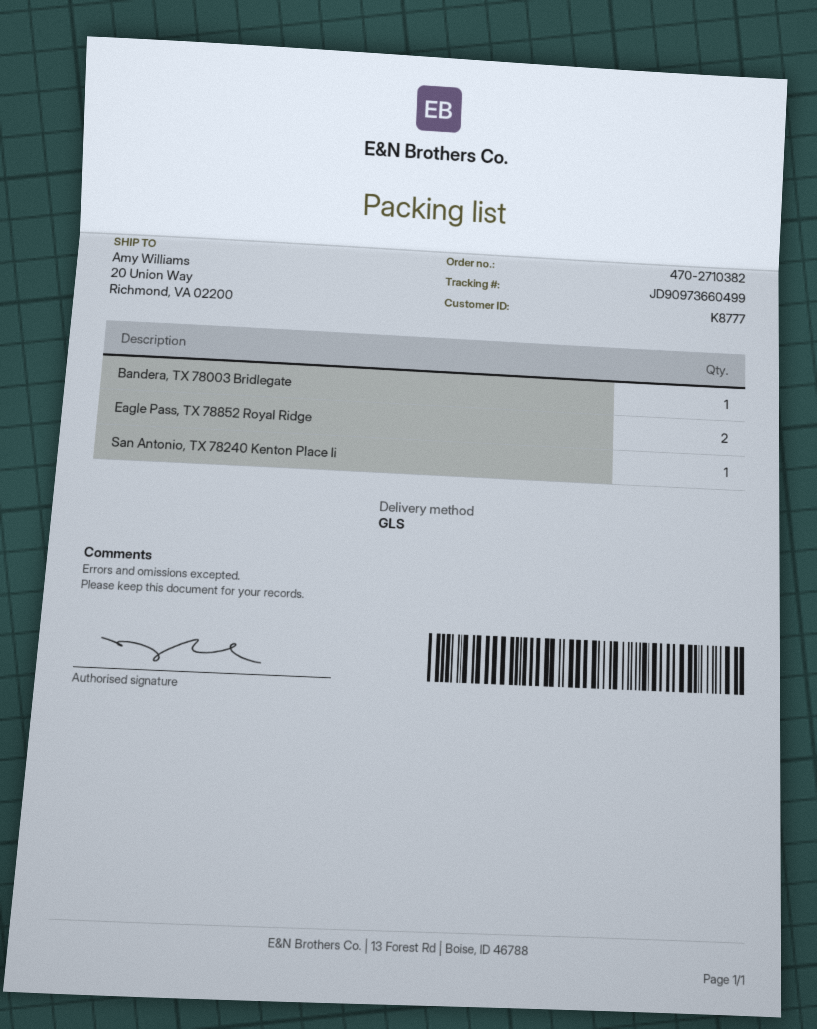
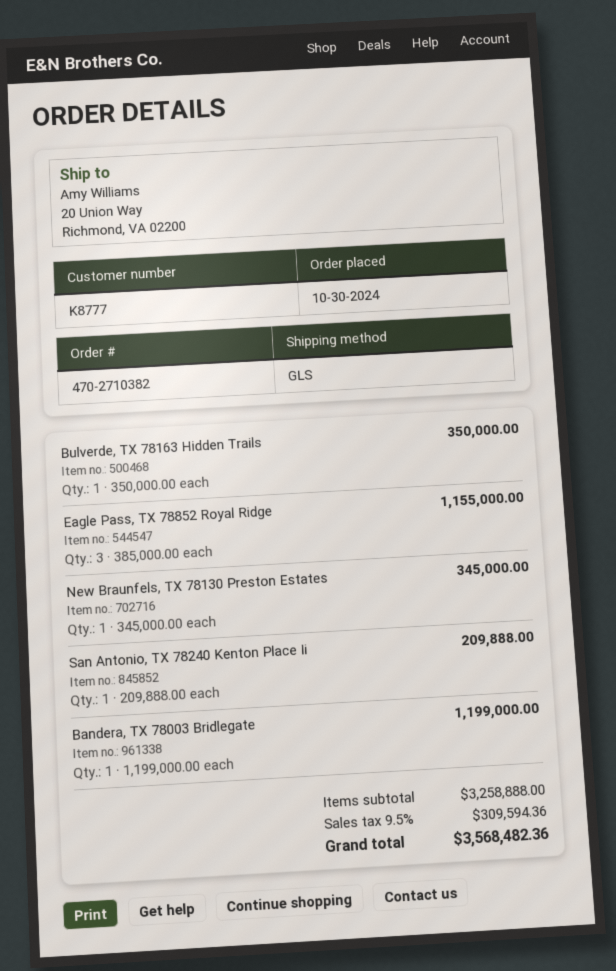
Eagle Pass, TX 78852 Royal Ridge: 2 -> 3
Bulverde, TX 78163 Hidden Trails: none -> 1
New Braunfels, TX 78130 Preston Estates: none -> 1

